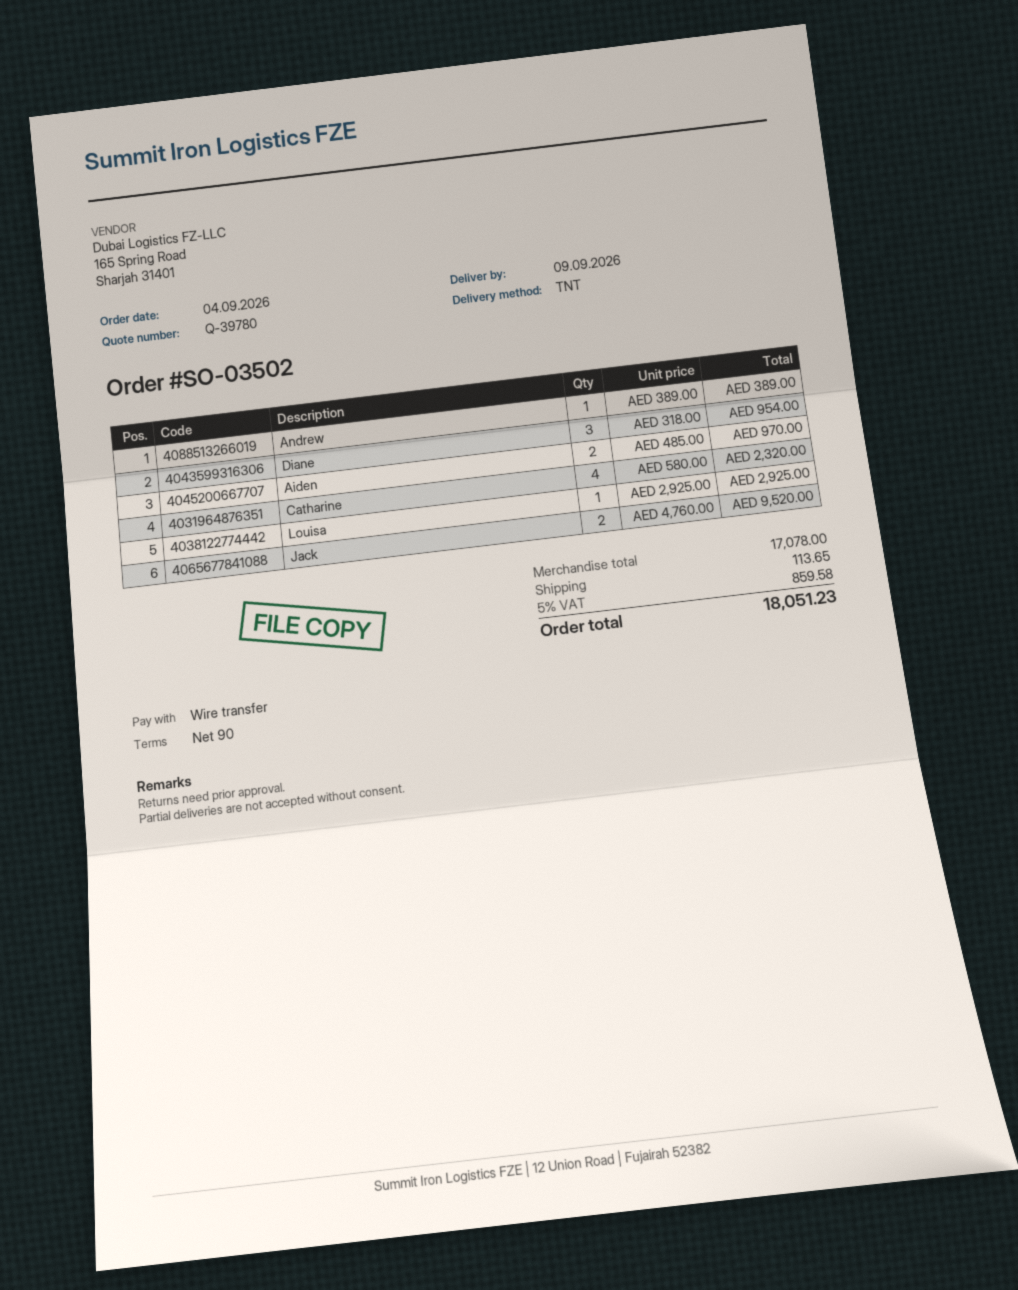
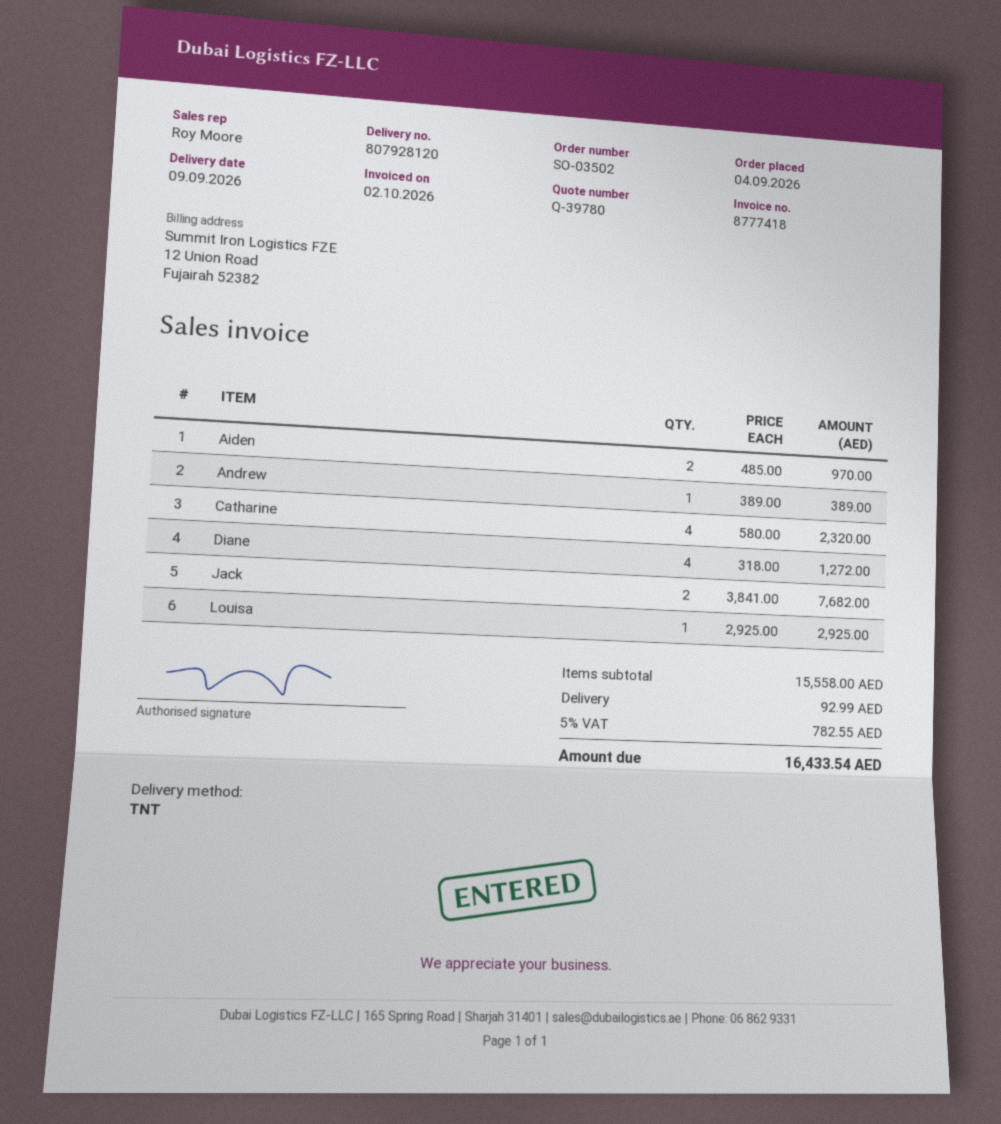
Diane: 3 x 318.00 = 954.00 -> 4 x 318.00 = 1272.00
Jack: 2 x 4760.00 = 9520.00 -> 2 x 3841.00 = 7682.00
subtotal: 17078.00 -> 15558.00
shipping: 113.65 -> 92.99
tax: 5% = 859.58 -> 5% = 782.55
total: 18051.23 -> 16433.54

